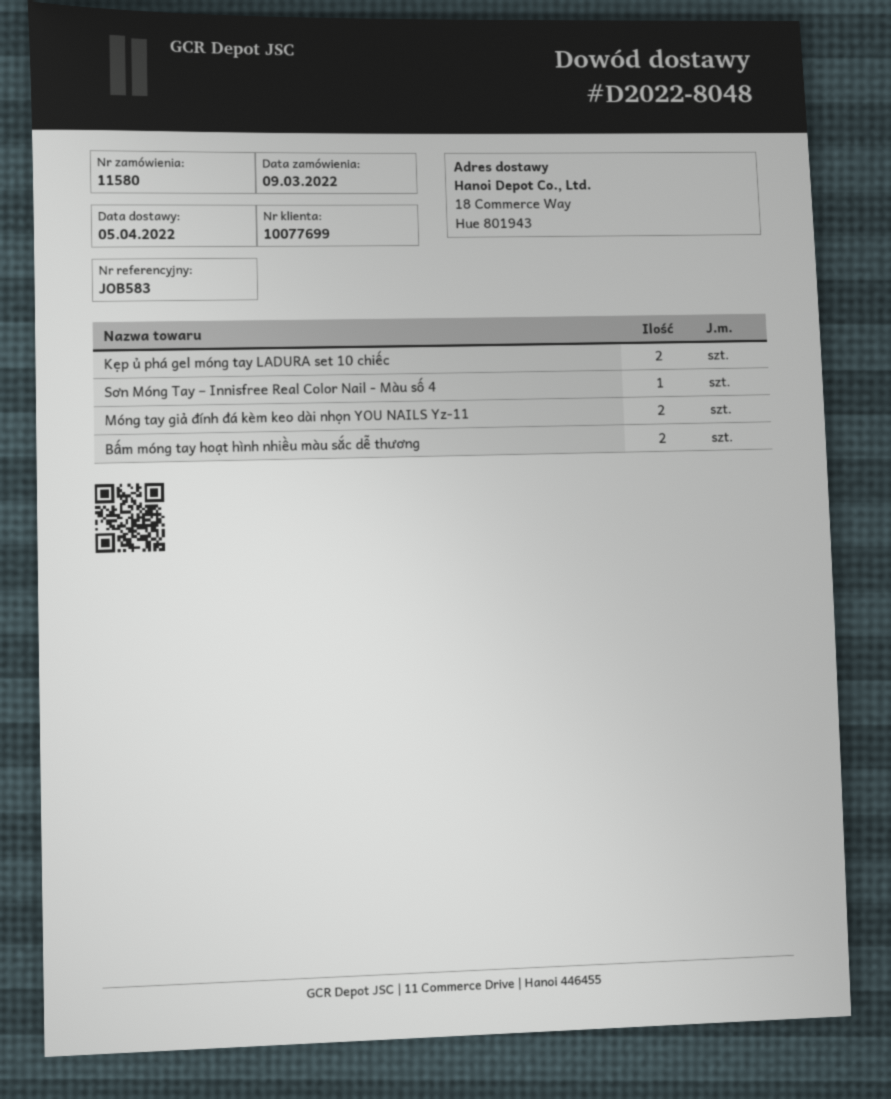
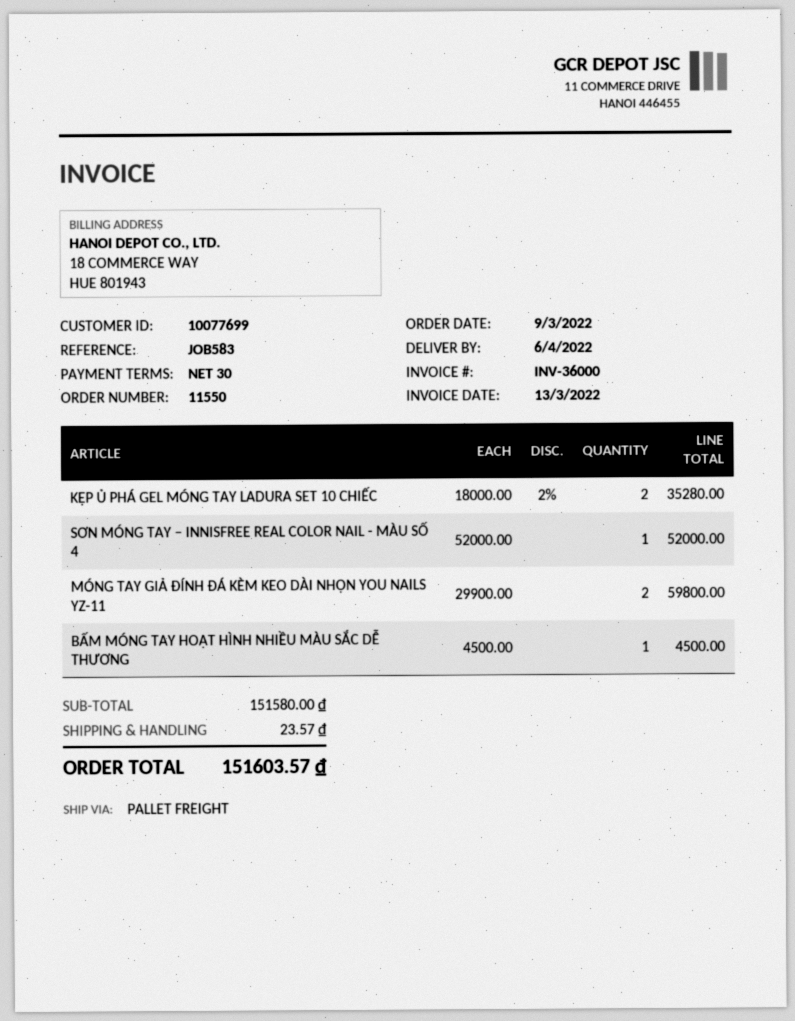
order number: 11580 -> 11550
delivery date: 2022-04-05 -> 2022-04-06
Bấm móng tay hoạt hình nhiều màu sắc dễ thương: 2 -> 1

